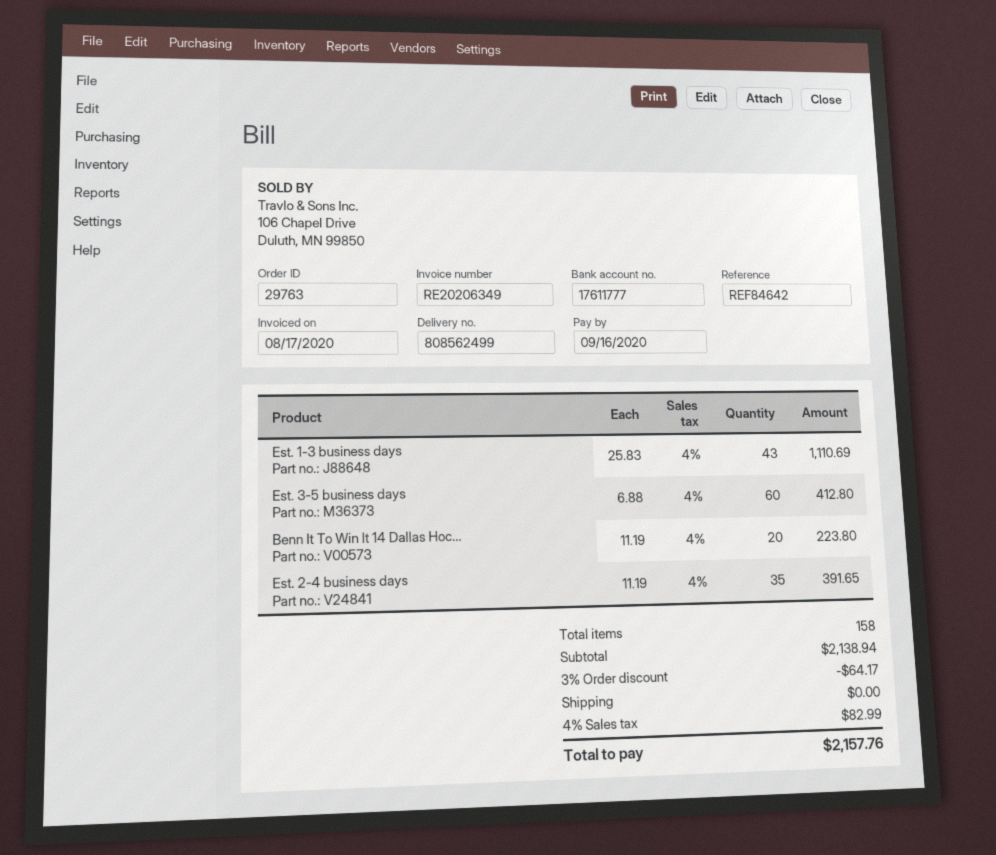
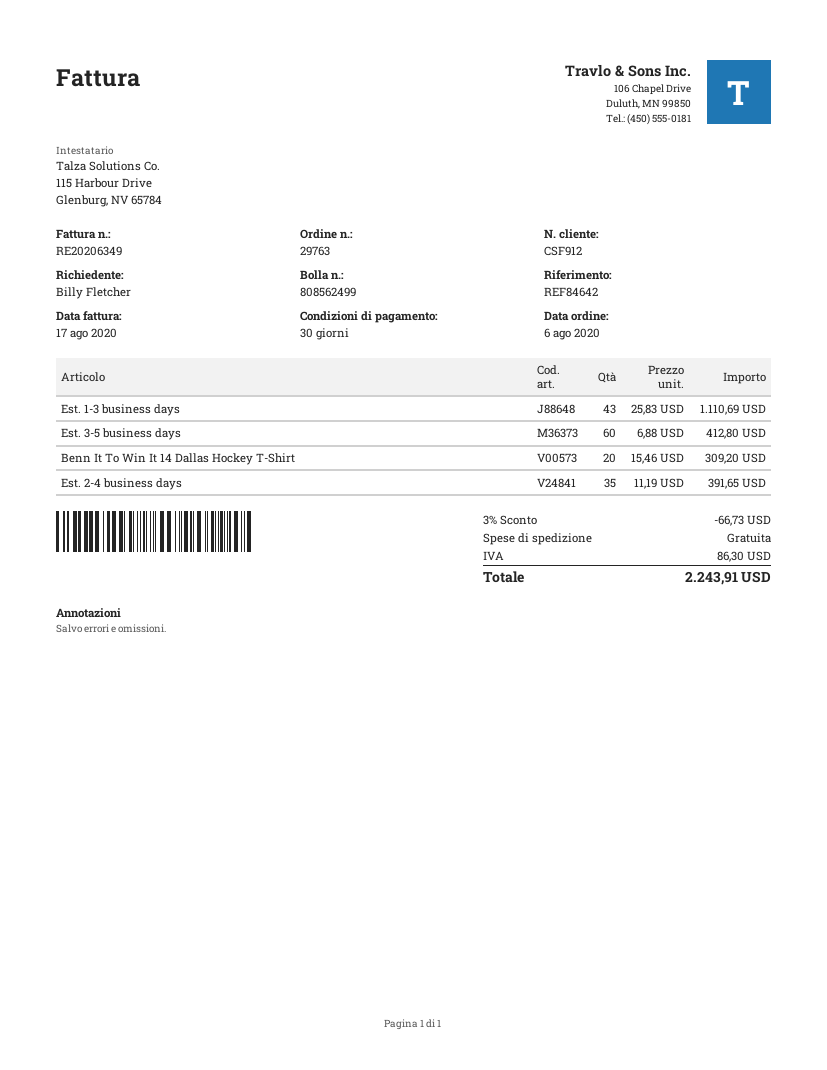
Benn It To Win It 14 Dallas Hoc...: 20 x 11.19 = 223.80 -> 20 x 15.46 = 309.20
discount: 3% = 64.17 -> 3% = 66.73
tax: 82.99 -> 86.30
total: 2157.76 -> 2243.91

